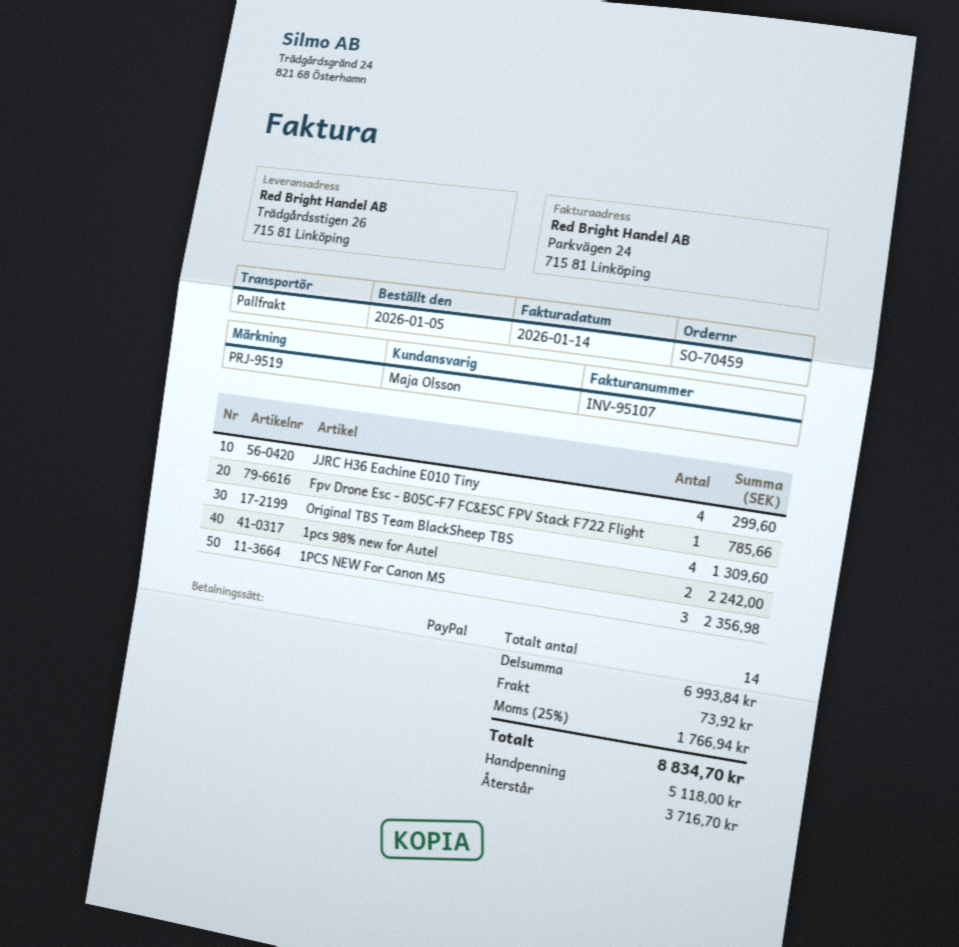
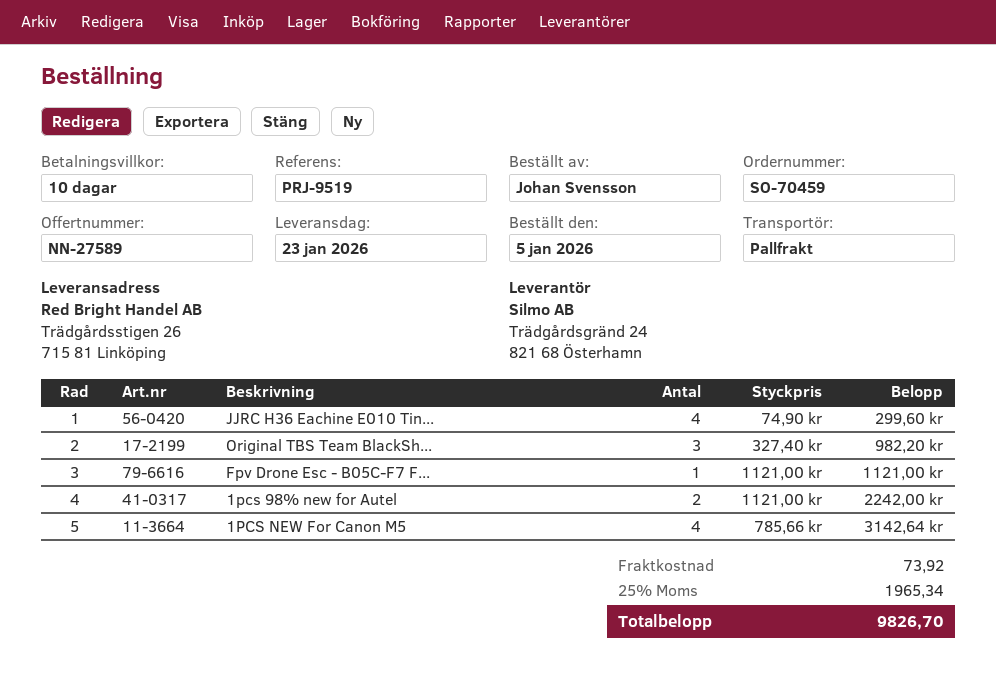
Fpv Drone Esc - B05C-F7 FC&ESC FPV Stack F722 Flight: 1 for 785.66 -> 1 for 1121.00
Original TBS Team BlackSheep TBS: 4 for 1309.60 -> 3 for 982.20
1PCS NEW For Canon M5: 3 for 2356.98 -> 4 for 3142.64
tax: 25% = 1766.94 -> 25% = 1965.34
total: 8834.70 -> 9826.70

